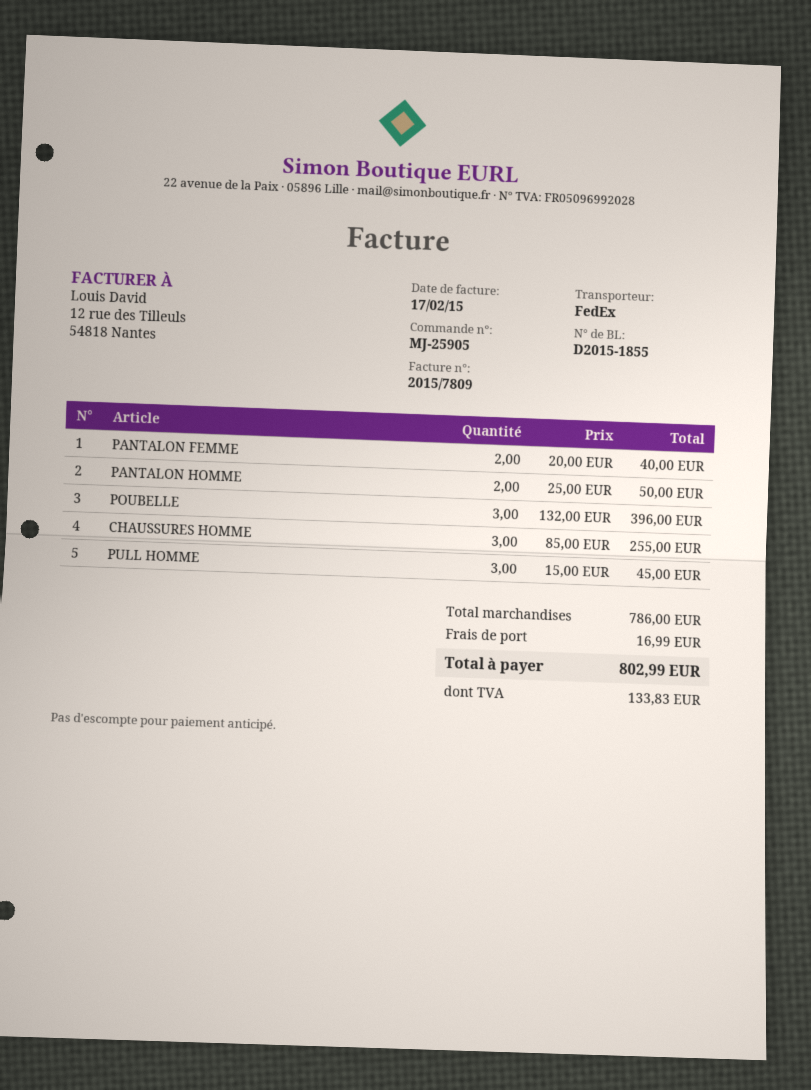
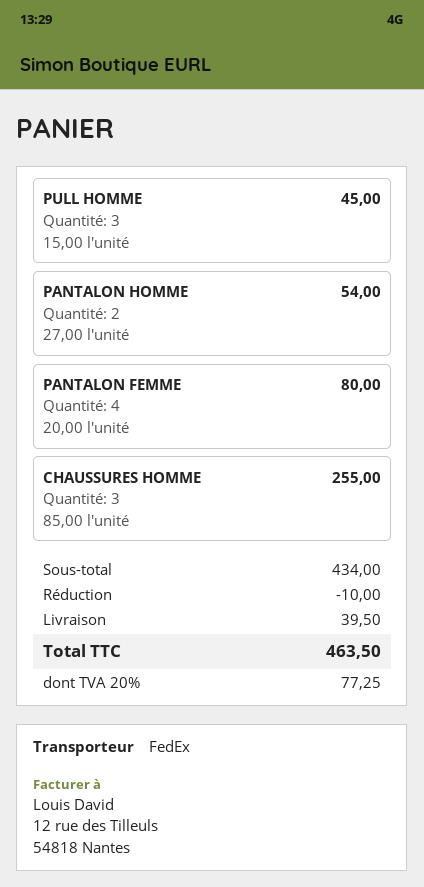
PANTALON FEMME: 2 x 20.00 = 40.00 -> 4 x 20.00 = 80.00
PANTALON HOMME: 2 x 25.00 = 50.00 -> 2 x 27.00 = 54.00
POUBELLE: 3 x 132.00 = 396.00 -> none
subtotal: 786.00 -> 434.00
discount: none -> 10.00
shipping: 16.99 -> 39.50
tax: 133.83 -> 77.25
total: 802.99 -> 463.50

